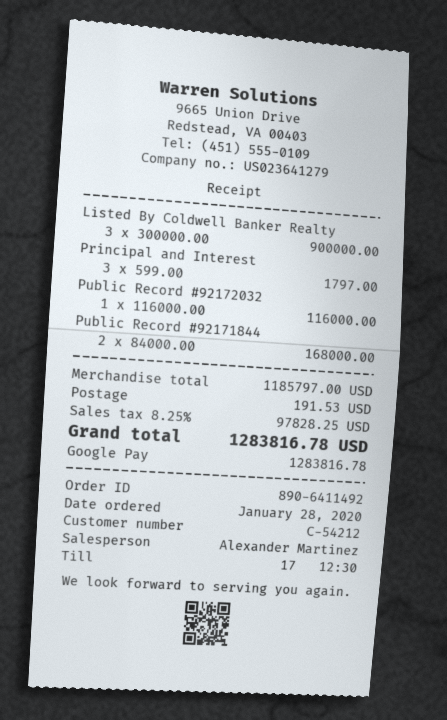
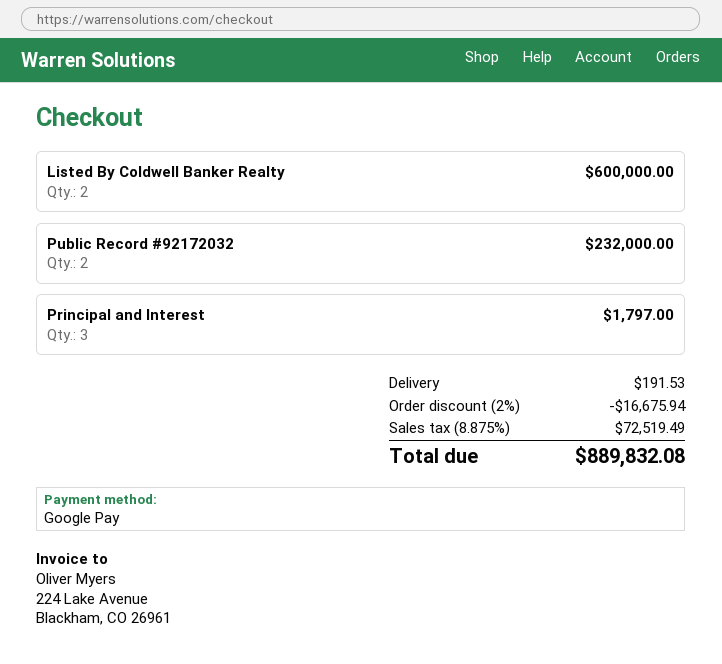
Listed By Coldwell Banker Realty: 3 for 900000.00 -> 2 for 600000.00
Public Record #92172032: 1 for 116000.00 -> 2 for 232000.00
Public Record #92171844: 2 for 168000.00 -> none
discount: none -> 2% = 16675.94
tax: 8.25% = 97828.25 -> 8.875% = 72519.49
total: 1283816.78 -> 889832.08

